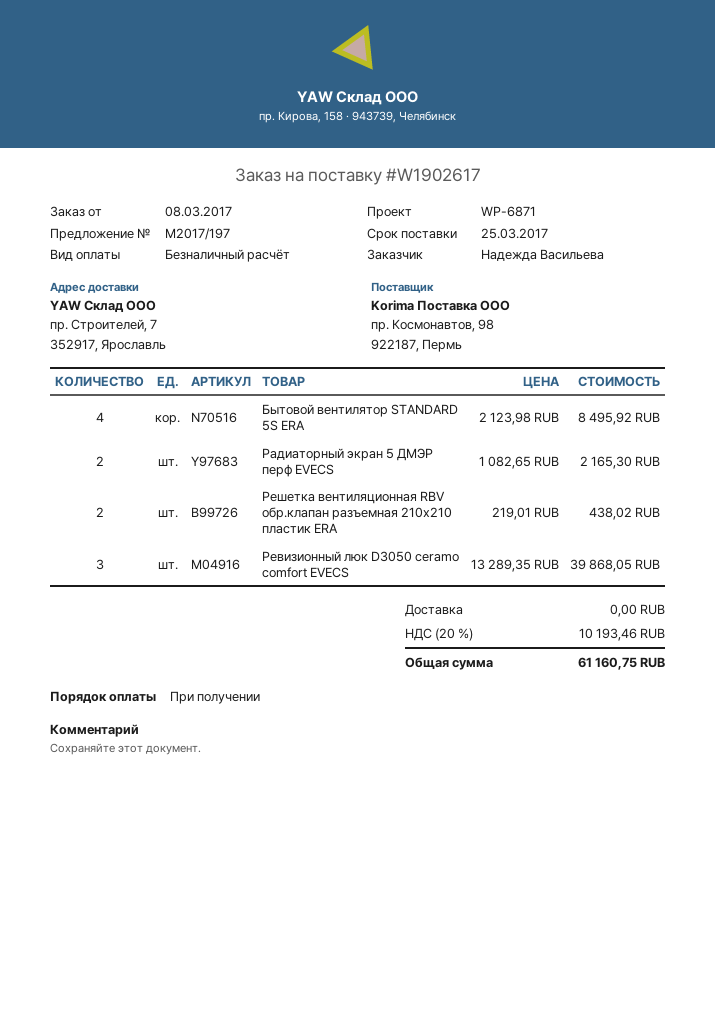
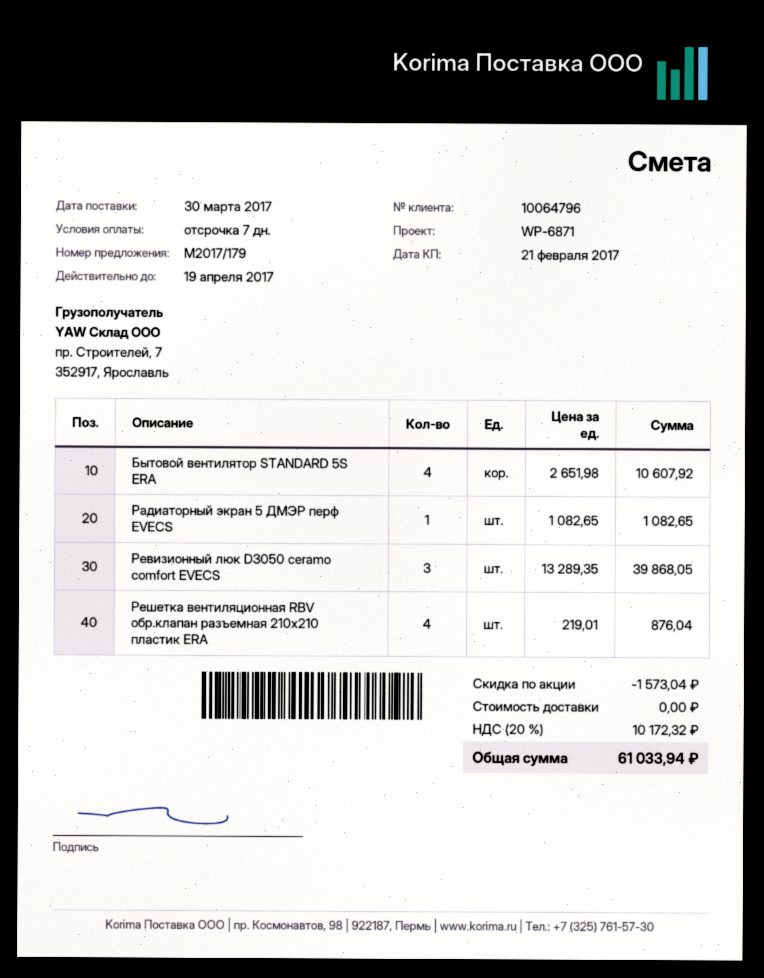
quote number: M2017/197 -> M2017/179
delivery date: 2017-03-25 -> 2017-03-30
payment terms: on receipt -> 7 days
Бытовой вентилятор STANDARD 5S ERA: 4 x 2123.98 = 8495.92 -> 4 x 2651.98 = 10607.92
Радиаторный экран 5 ДМЭР перф EVECS: 2 x 1082.65 = 2165.30 -> 1 x 1082.65 = 1082.65
Решетка вентиляционная RBV обр.клапан разъемная 210x210 пластик ERA: 2 x 219.01 = 438.02 -> 4 x 219.01 = 876.04
discount: none -> 1573.04
tax: 20% = 10193.46 -> 20% = 10172.32
total: 61160.75 -> 61033.94

